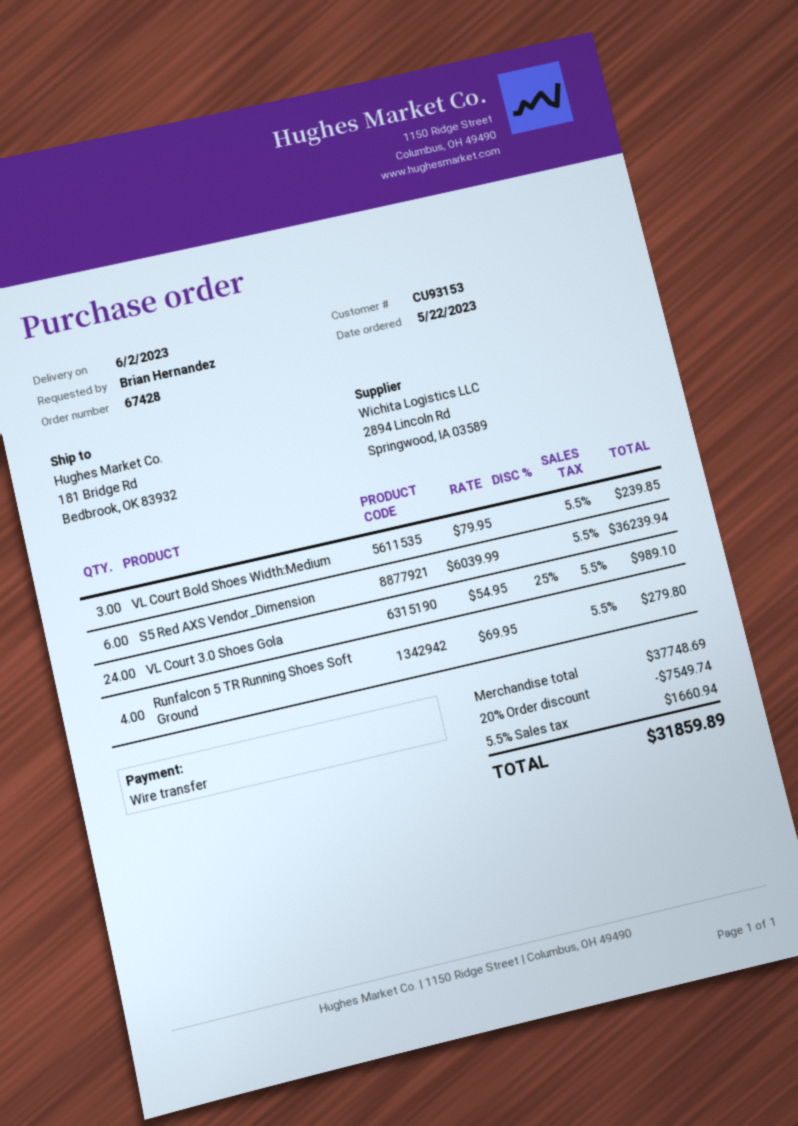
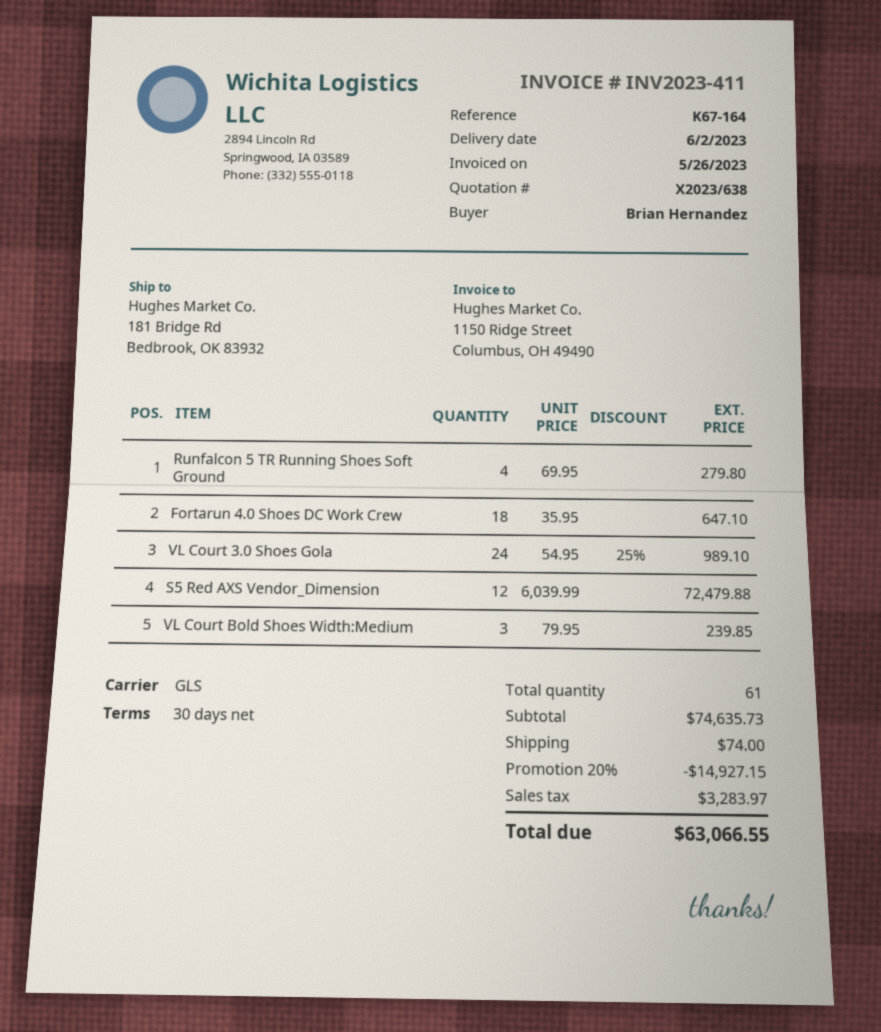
S5 Red AXS Vendor_Dimension: 6 x 6039.99 = 36239.94 -> 12 x 6039.99 = 72479.88
Fortarun 4.0 Shoes DC Work Crew: none -> 18 x 35.95 = 647.10
subtotal: 37748.69 -> 74635.73
discount: 20% = 7549.74 -> 20% = 14927.15
shipping: none -> 74.00
tax: 1660.94 -> 3283.97
total: 31859.89 -> 63066.55

